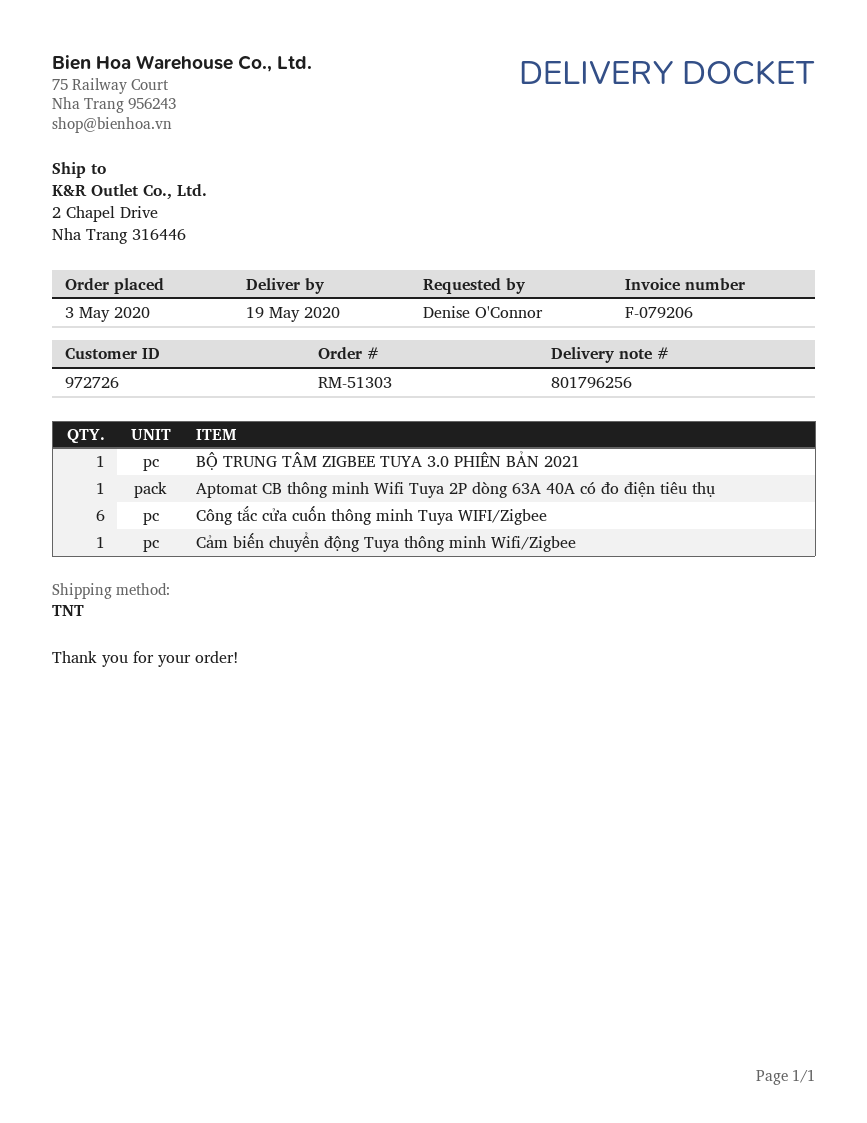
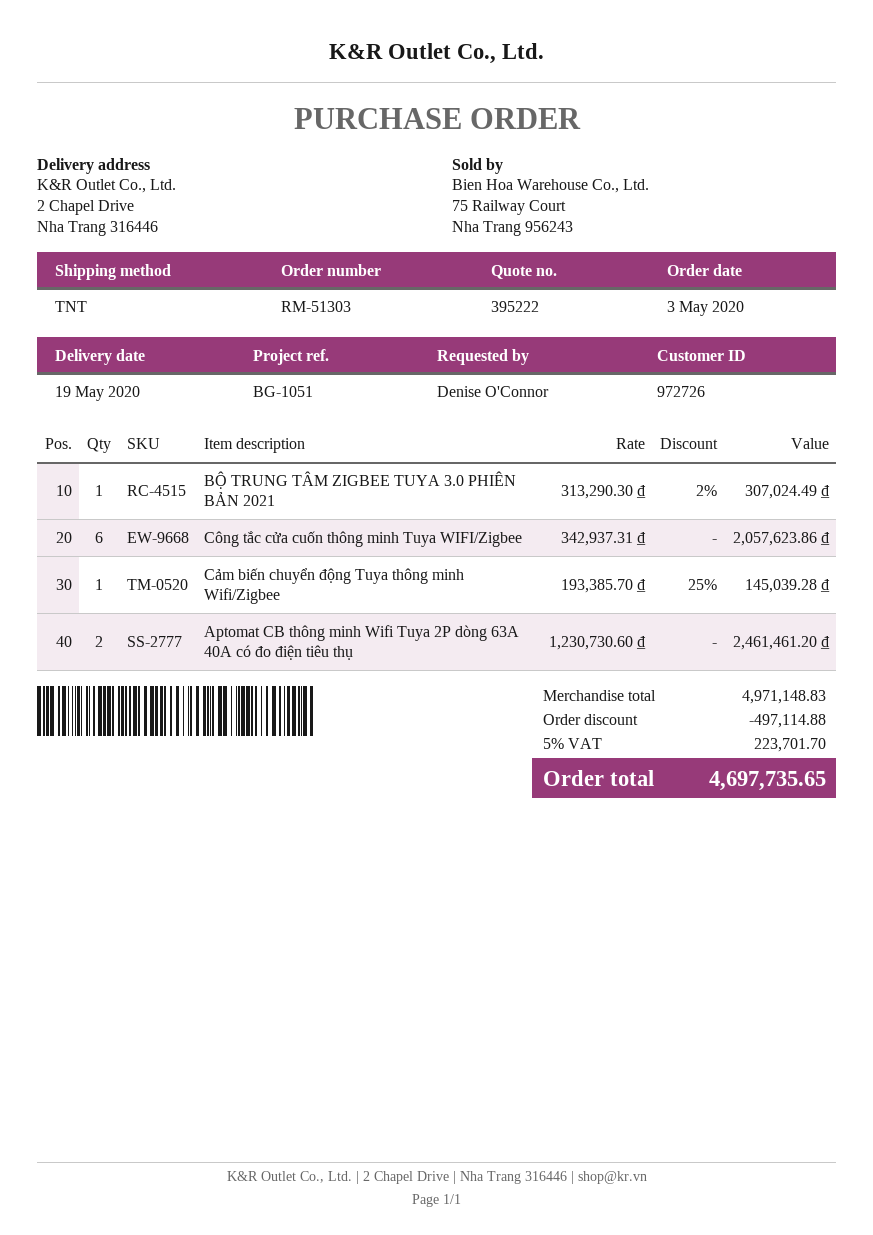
Aptomat CB thông minh Wifi Tuya 2P dòng 63A 40A có đo điện tiêu thụ: 1 -> 2

